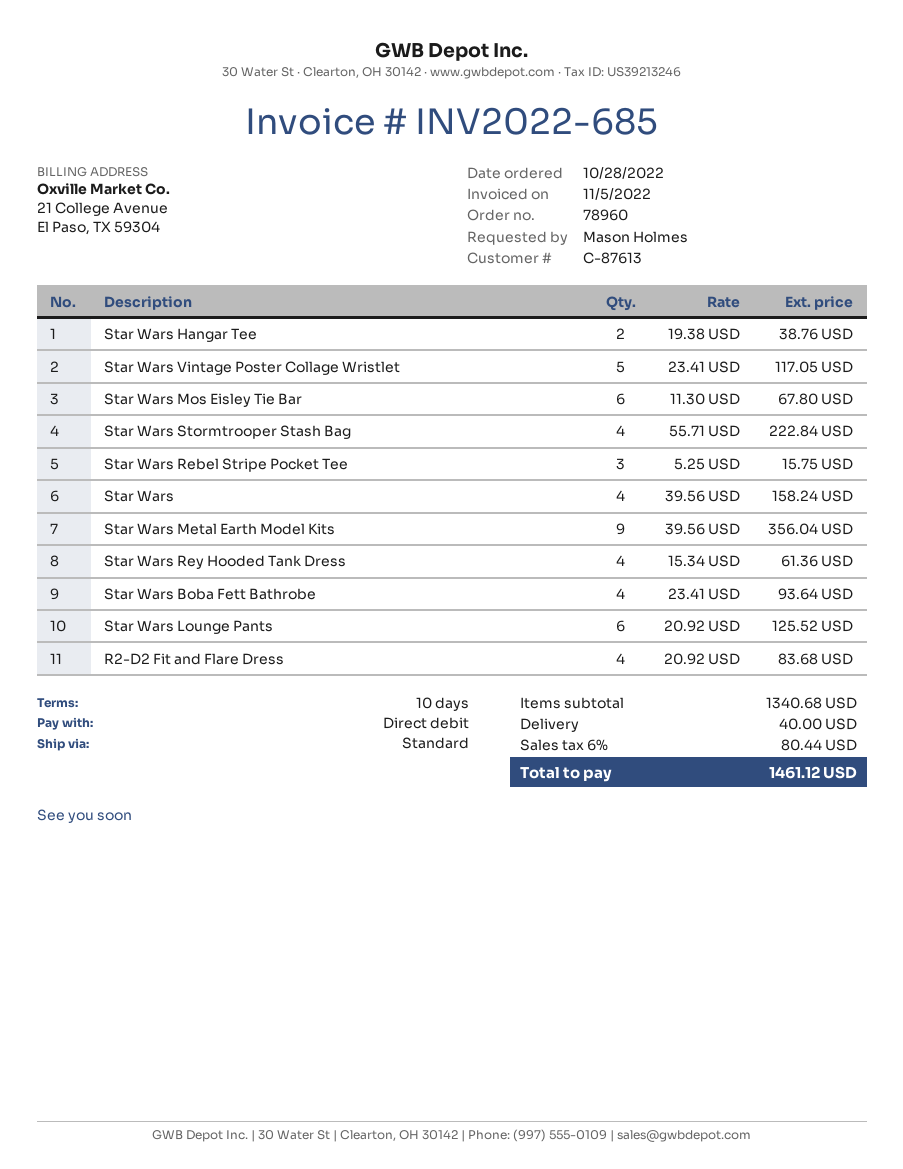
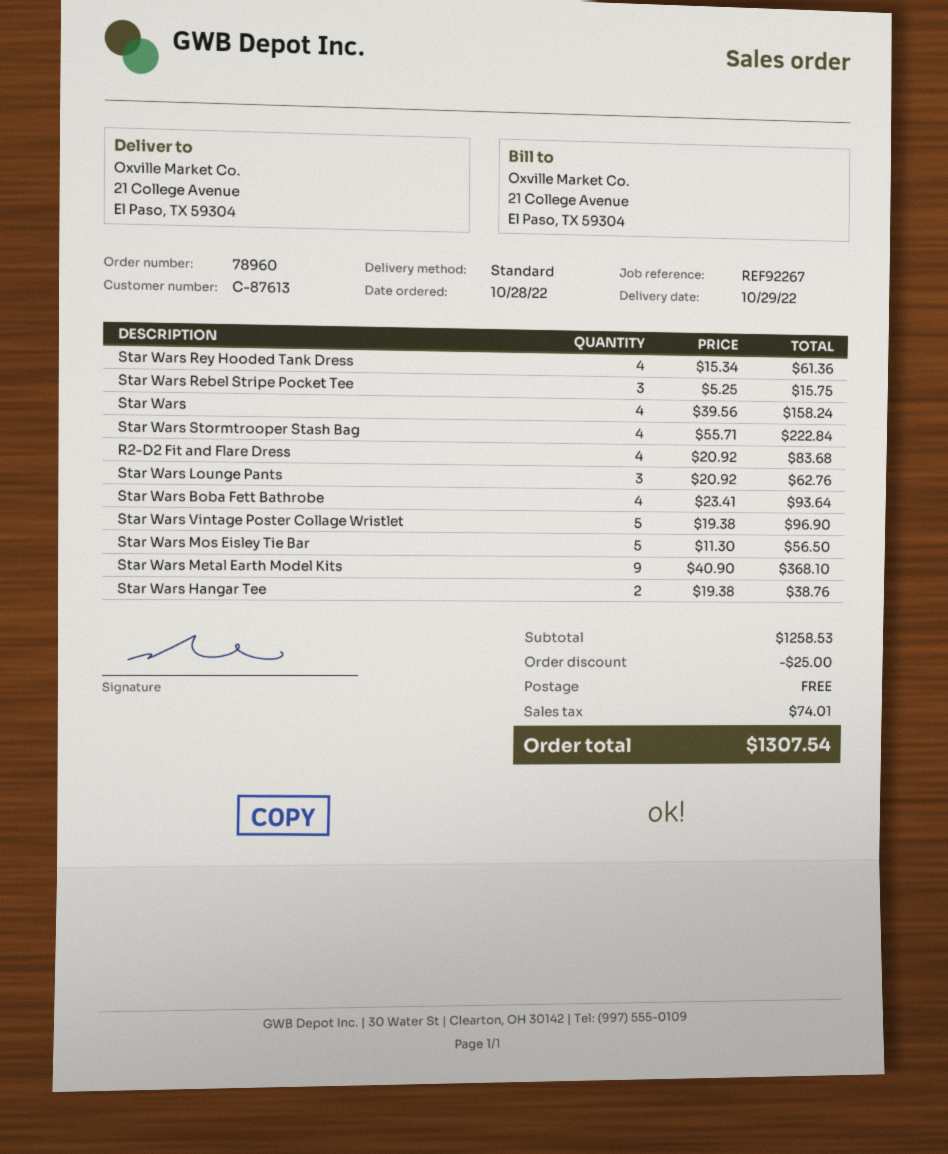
Star Wars Vintage Poster Collage Wristlet: 5 x 23.41 = 117.05 -> 5 x 19.38 = 96.90
Star Wars Mos Eisley Tie Bar: 6 x 11.30 = 67.80 -> 5 x 11.30 = 56.50
Star Wars Metal Earth Model Kits: 9 x 39.56 = 356.04 -> 9 x 40.90 = 368.10
Star Wars Lounge Pants: 6 x 20.92 = 125.52 -> 3 x 20.92 = 62.76
subtotal: 1340.68 -> 1258.53
discount: none -> 25.00
shipping: 40.00 -> 0.00
tax: 80.44 -> 74.01
total: 1461.12 -> 1307.54

